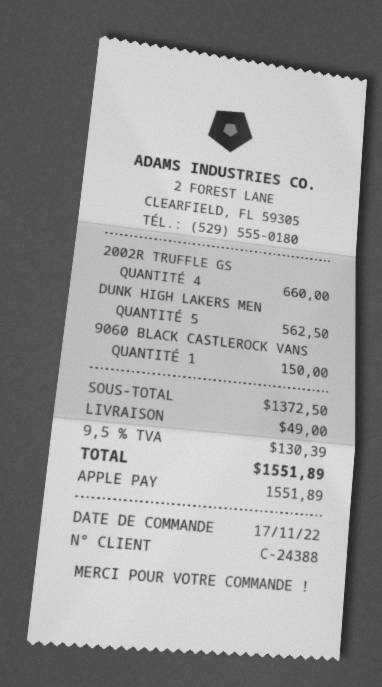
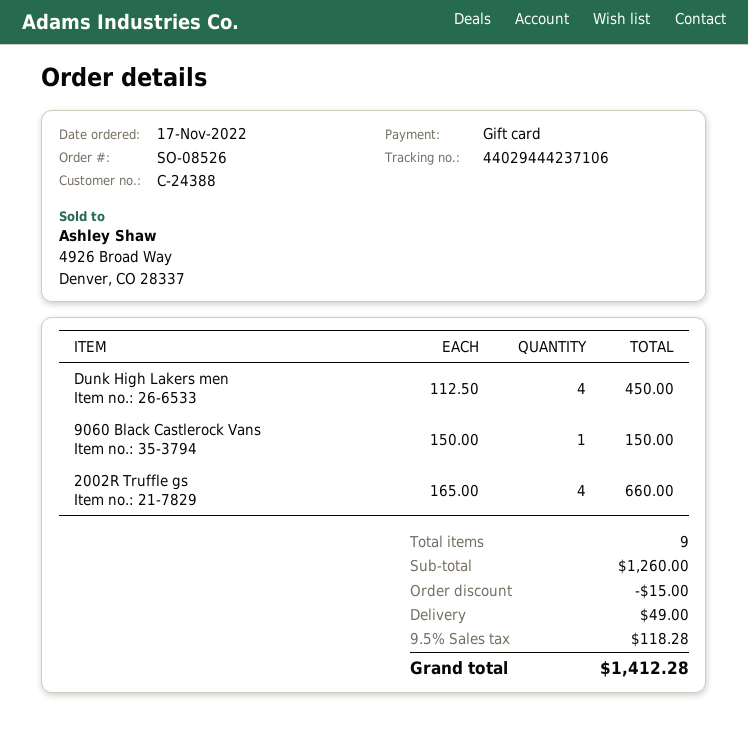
payment method: Apple Pay -> gift card
DUNK HIGH LAKERS MEN: 5 for 562.50 -> 4 for 450.00
subtotal: 1372.50 -> 1260.00
discount: none -> 15.00
tax: 9.5% = 130.39 -> 9.5% = 118.28
total: 1551.89 -> 1412.28

